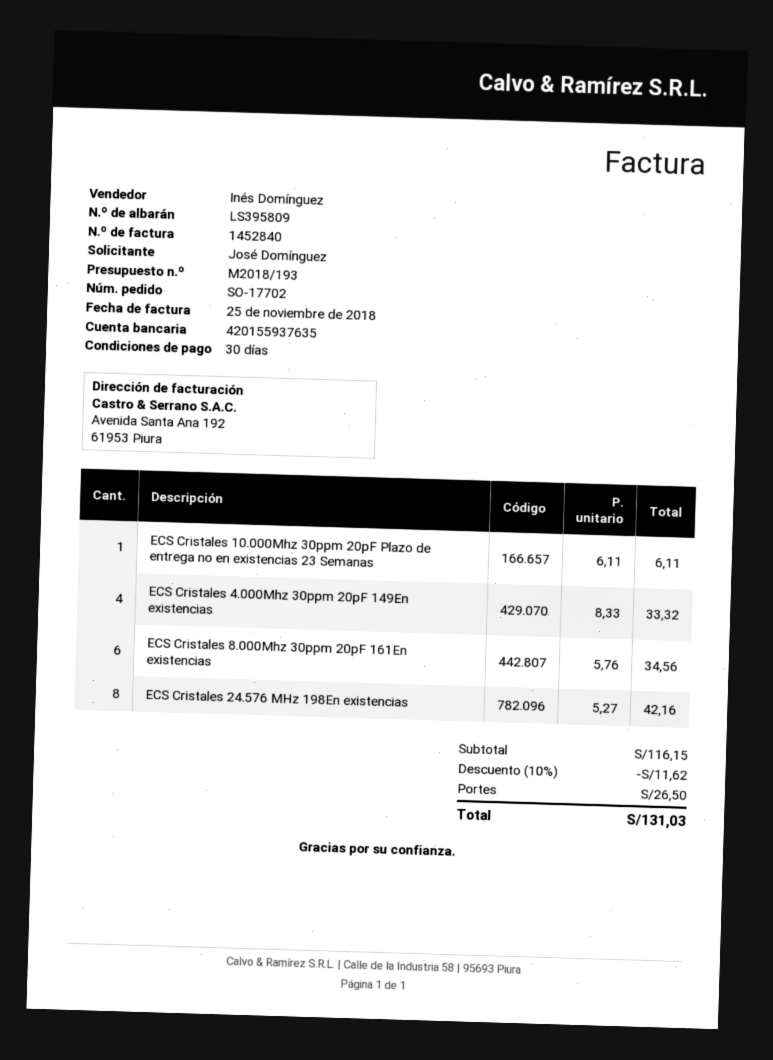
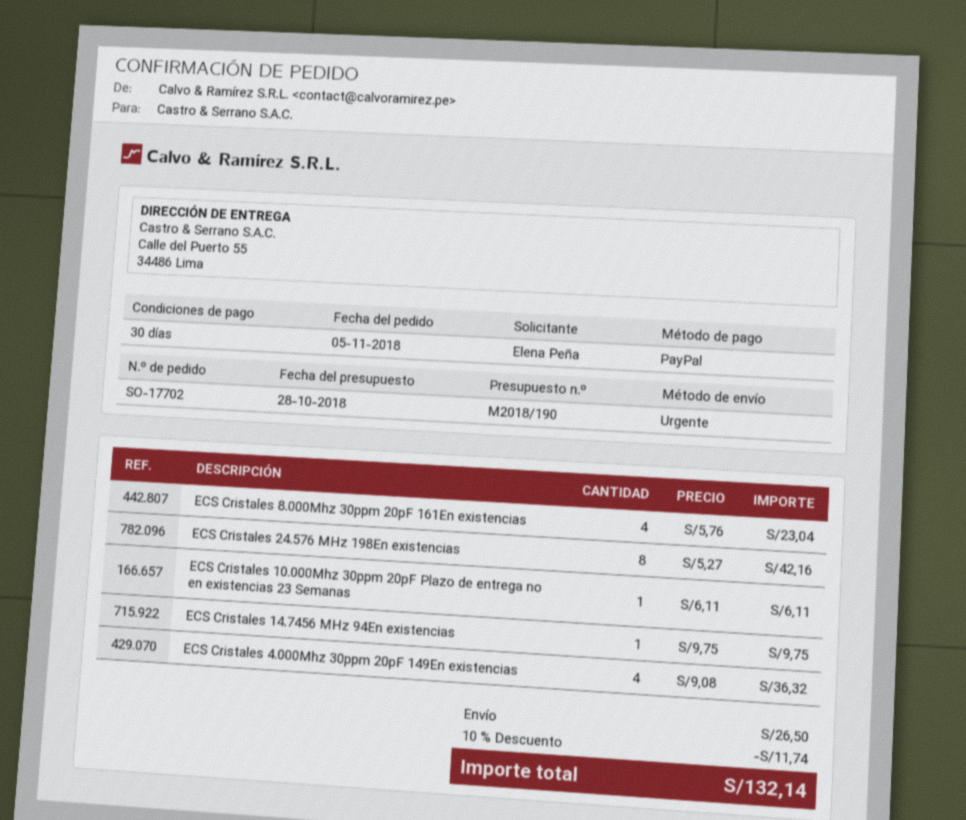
quote number: M2018/193 -> M2018/190
ordered by: José Domínguez -> Elena Peña
ECS Cristales 4.000Mhz 30ppm 20pF 149En existencias: 4 x 8.33 = 33.32 -> 4 x 9.08 = 36.32
ECS Cristales 8.000Mhz 30ppm 20pF 161En existencias: 6 x 5.76 = 34.56 -> 4 x 5.76 = 23.04
ECS Cristales 14.7456 MHz 94En existencias: none -> 1 x 9.75 = 9.75
discount: 10% = 11.62 -> 10% = 11.74
total: 131.03 -> 132.14

